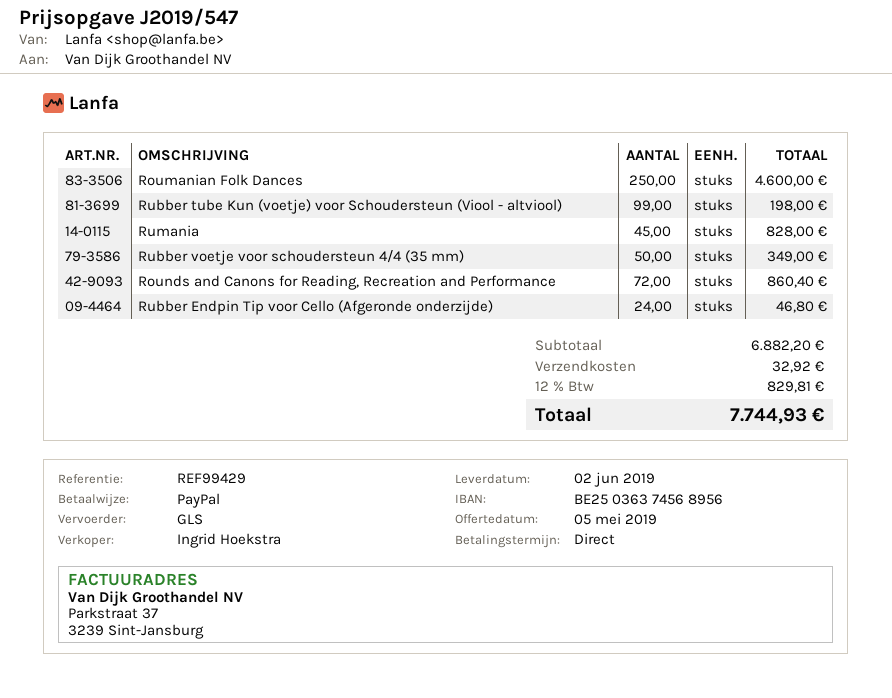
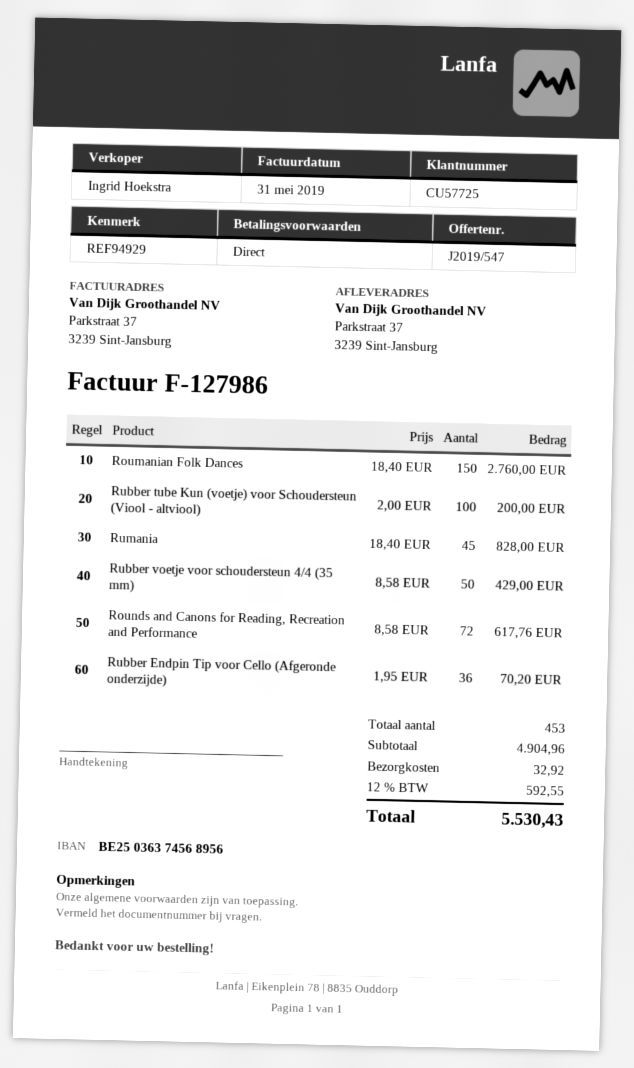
reference: REF99429 -> REF94929
Roumanian Folk Dances: 250 for 4600.00 -> 150 for 2760.00
Rubber tube Kun (voetje) voor Schoudersteun (Viool - altviool): 99 for 198.00 -> 100 for 200.00
Rubber voetje voor schoudersteun 4/4 (35 mm): 50 for 349.00 -> 50 for 429.00
Rounds and Canons for Reading, Recreation and Performance: 72 for 860.40 -> 72 for 617.76
Rubber Endpin Tip voor Cello (Afgeronde onderzijde): 24 for 46.80 -> 36 for 70.20
subtotal: 6882.20 -> 4904.96
tax: 12% = 829.81 -> 12% = 592.55
total: 7744.93 -> 5530.43

